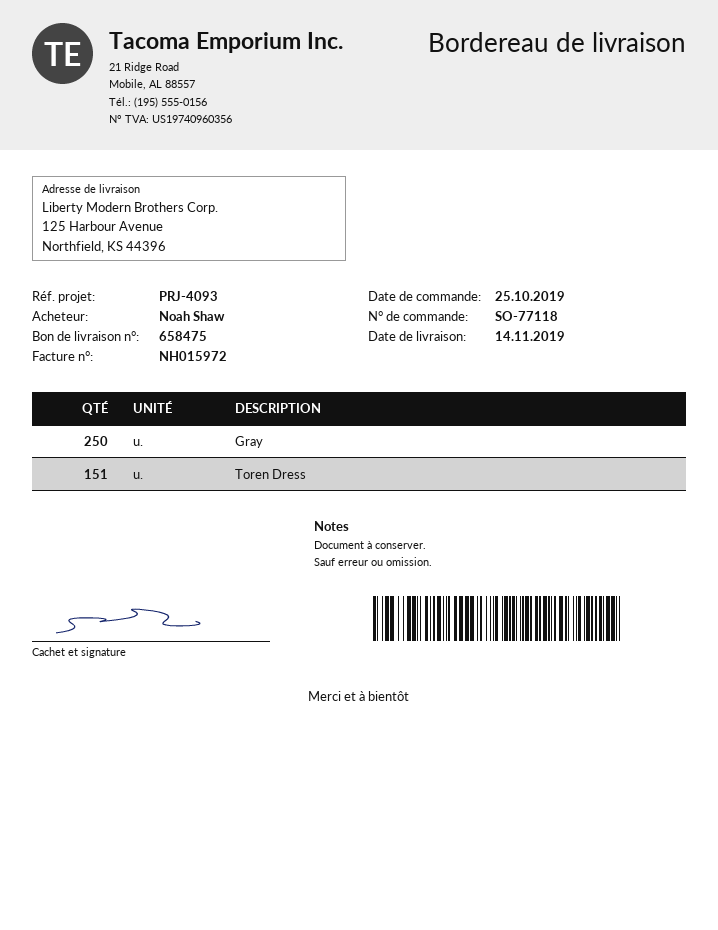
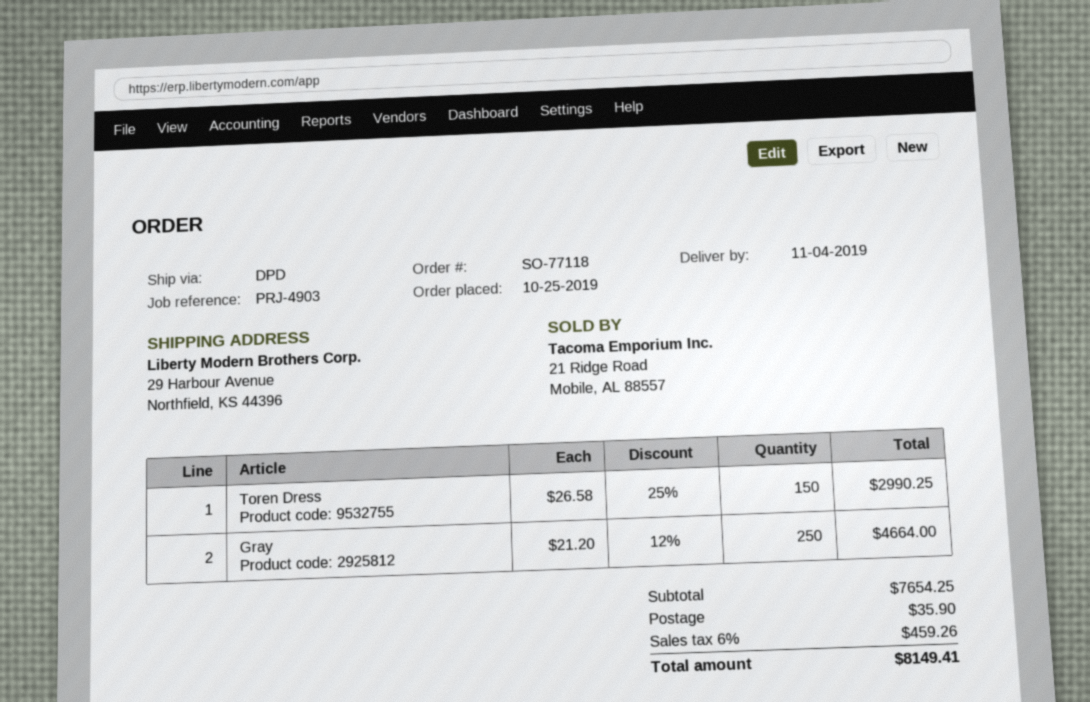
delivery date: 2019-11-14 -> 2019-11-04
reference: PRJ-4093 -> PRJ-4903
ship to: 125 Harbour Avenue, Northfield, KS 44396 -> 29 Harbour Avenue, Northfield, KS 44396
Toren Dress: 151 -> 150

